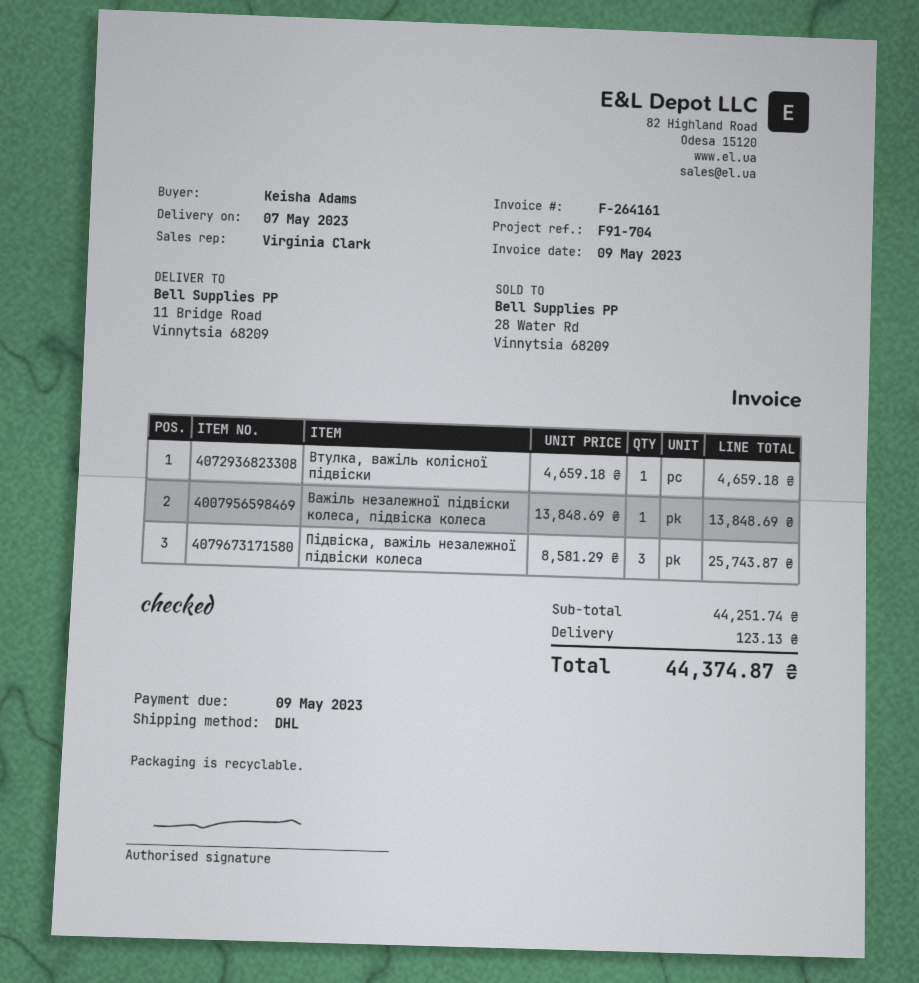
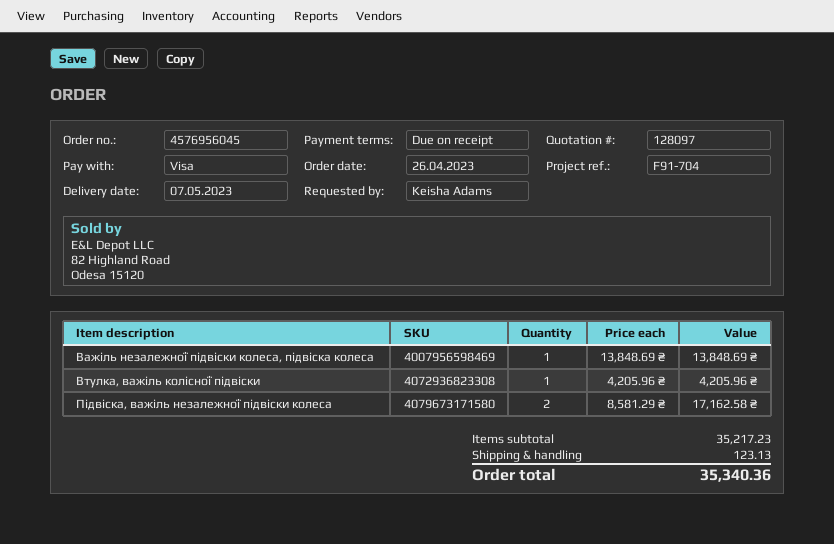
Втулка, важіль колісної підвіски: 1 x 4659.18 = 4659.18 -> 1 x 4205.96 = 4205.96
Підвіска, важіль незалежної підвіски колеса: 3 x 8581.29 = 25743.87 -> 2 x 8581.29 = 17162.58
subtotal: 44251.74 -> 35217.23
total: 44374.87 -> 35340.36

